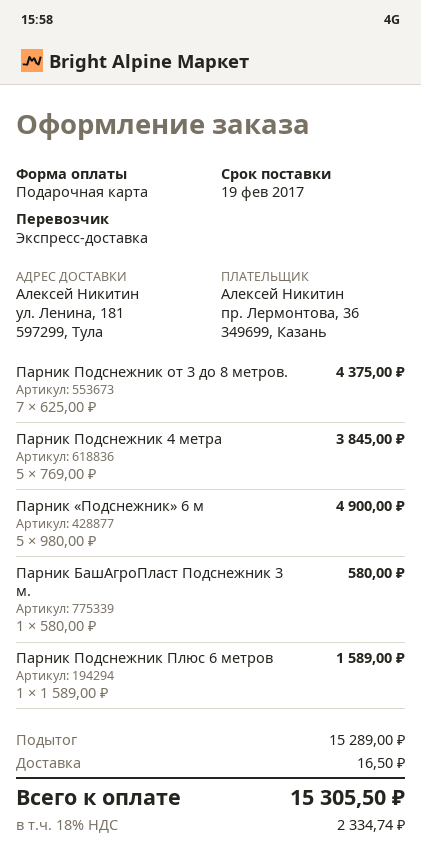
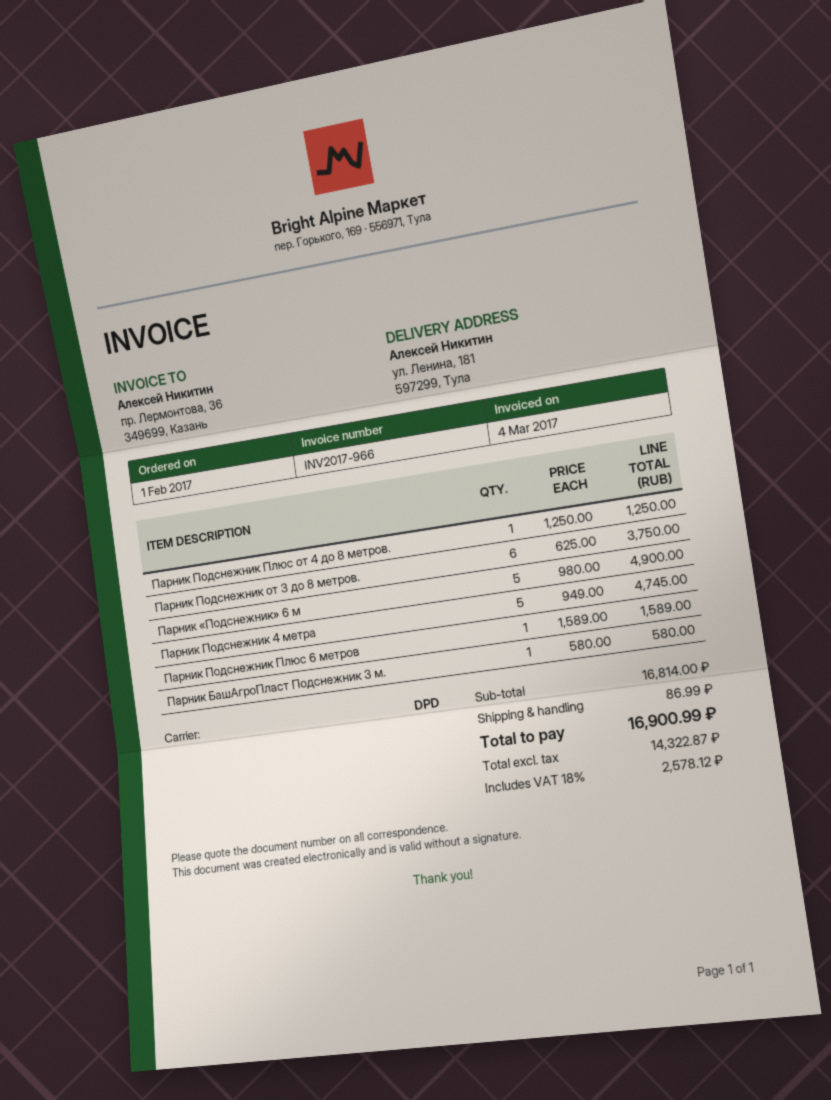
shipping method: express -> DPD
Парник Подснежник от 3 до 8 метров.: 7 x 625.00 = 4375.00 -> 6 x 625.00 = 3750.00
Парник Подснежник 4 метра: 5 x 769.00 = 3845.00 -> 5 x 949.00 = 4745.00
Парник Подснежник Плюс от 4 до 8 метров.: none -> 1 x 1250.00 = 1250.00
subtotal: 15289.00 -> 16814.00
shipping: 16.50 -> 86.99
tax: 18% = 2334.74 -> 18% = 2578.12
total: 15305.50 -> 16900.99

